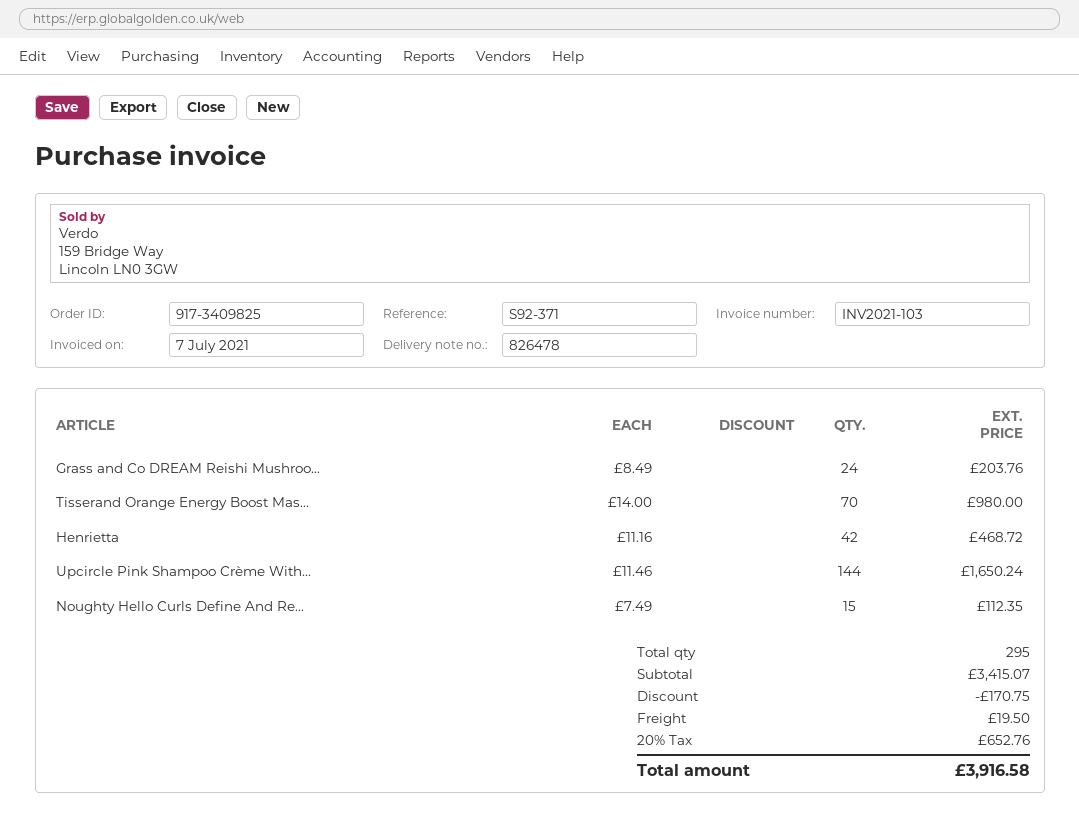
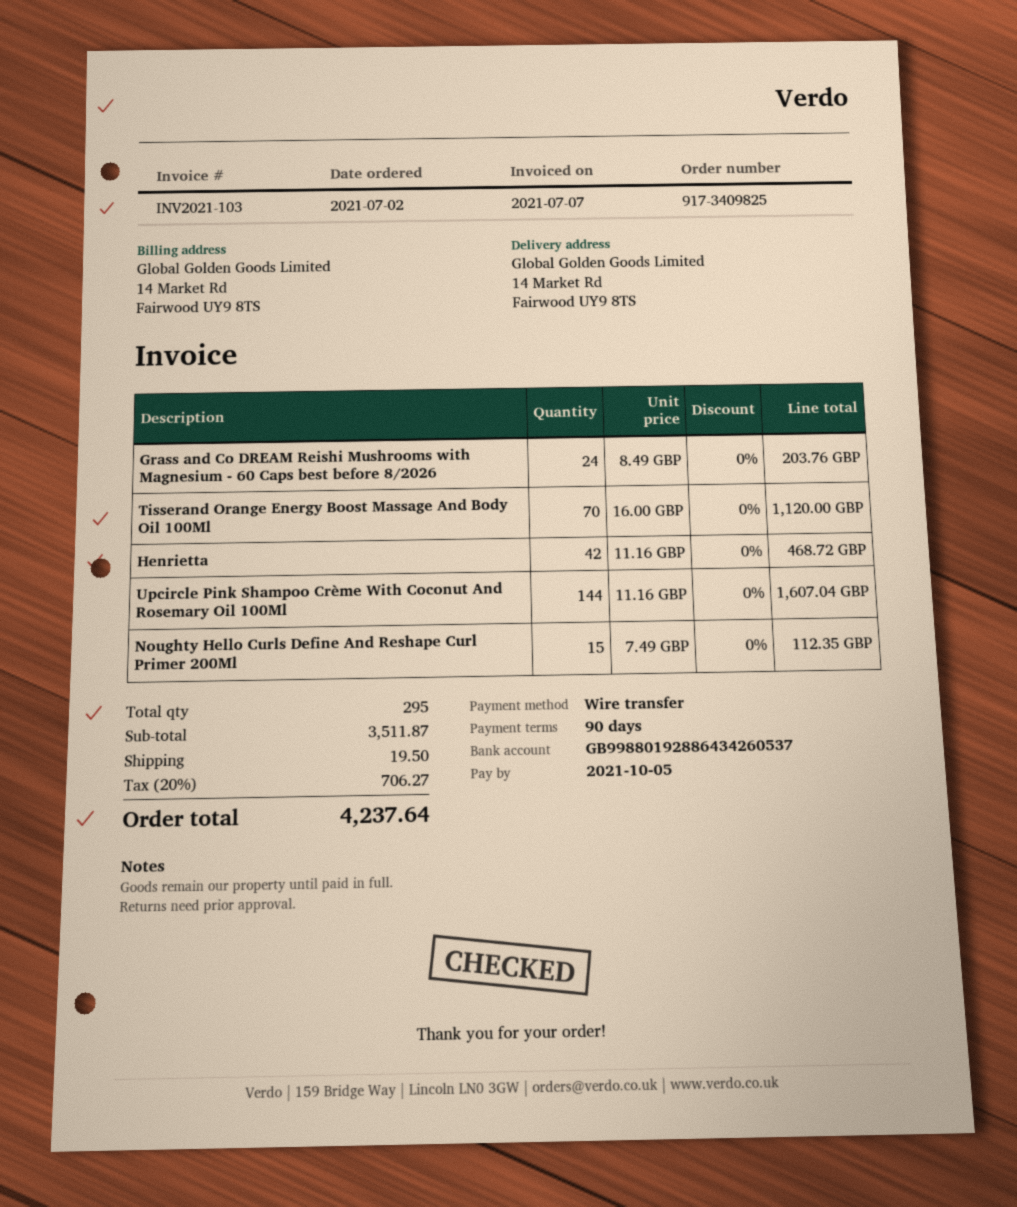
Tisserand Orange Energy Boost Mas...: 70 x 14.00 = 980.00 -> 70 x 16.00 = 1120.00
Upcircle Pink Shampoo Crème With...: 144 x 11.46 = 1650.24 -> 144 x 11.16 = 1607.04
subtotal: 3415.07 -> 3511.87
discount: 170.75 -> none
tax: 20% = 652.76 -> 20% = 706.27
total: 3916.58 -> 4237.64

